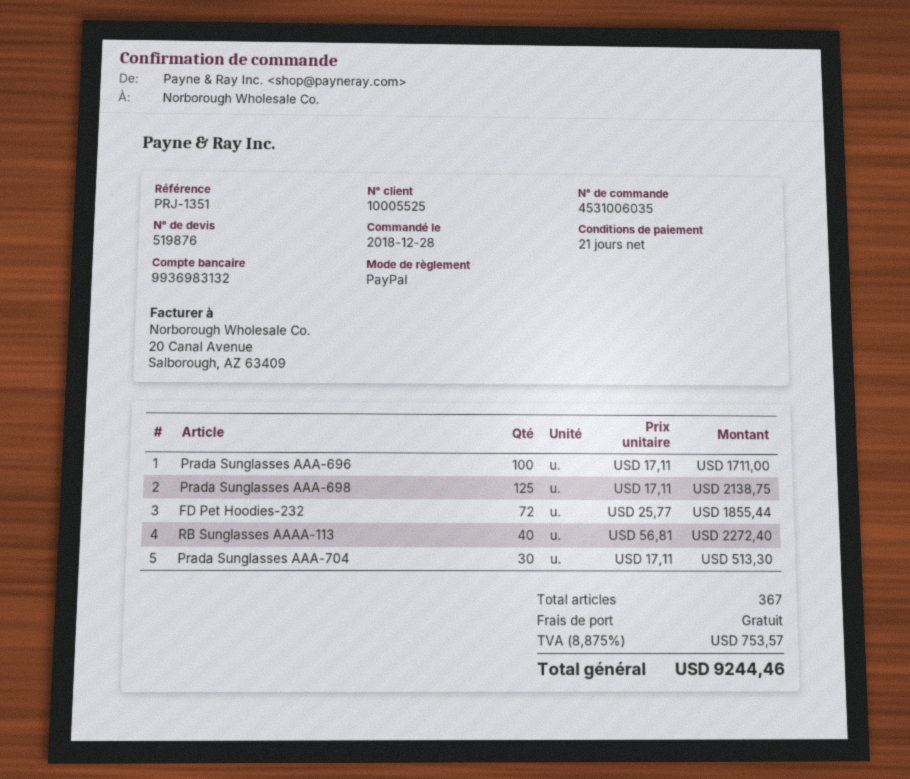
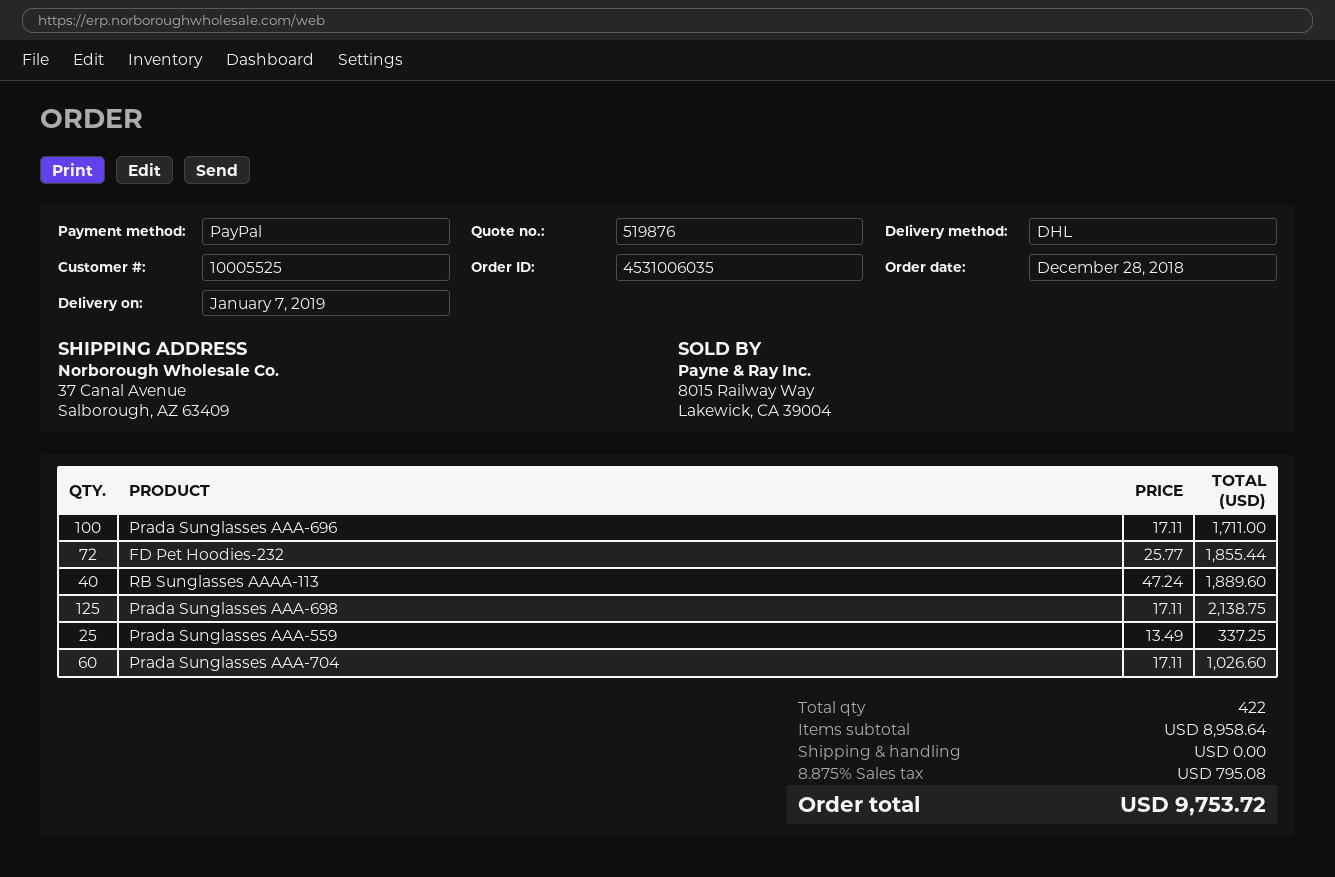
RB Sunglasses AAAA-113: 40 x 56.81 = 2272.40 -> 40 x 47.24 = 1889.60
Prada Sunglasses AAA-704: 30 x 17.11 = 513.30 -> 60 x 17.11 = 1026.60
Prada Sunglasses AAA-559: none -> 25 x 13.49 = 337.25
total quantity: 367 -> 422
tax: 8.875% = 753.57 -> 8.875% = 795.08
total: 9244.46 -> 9753.72

